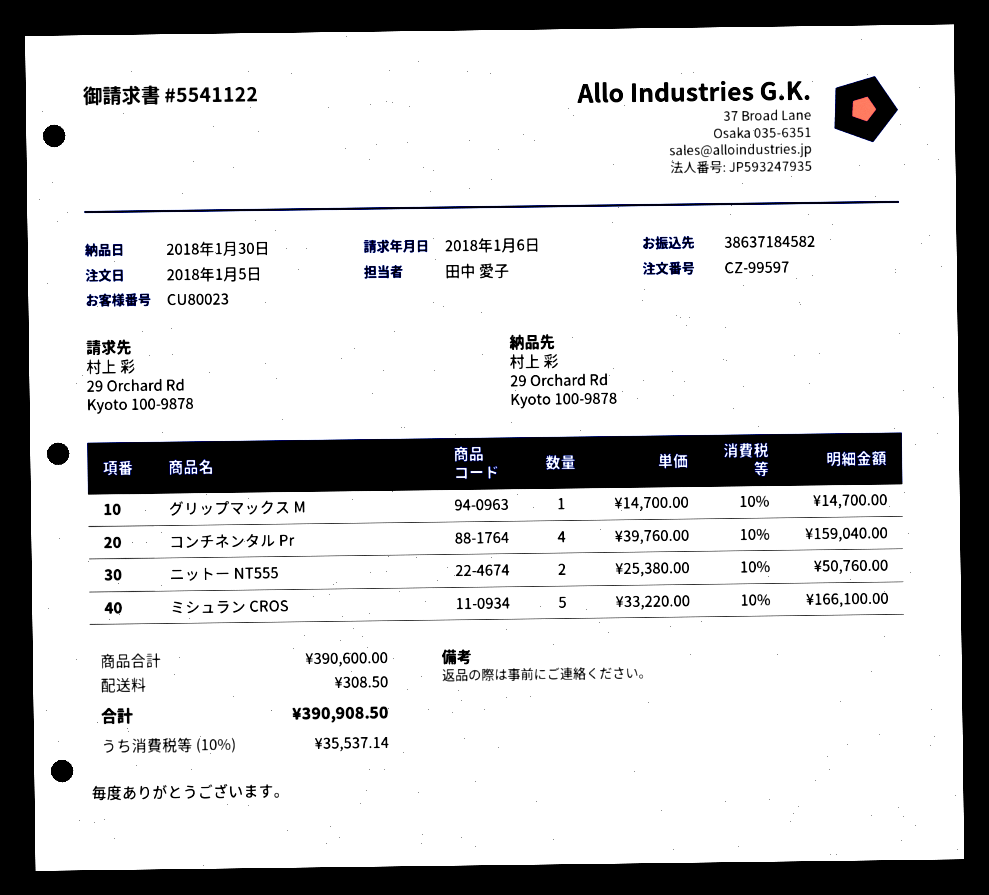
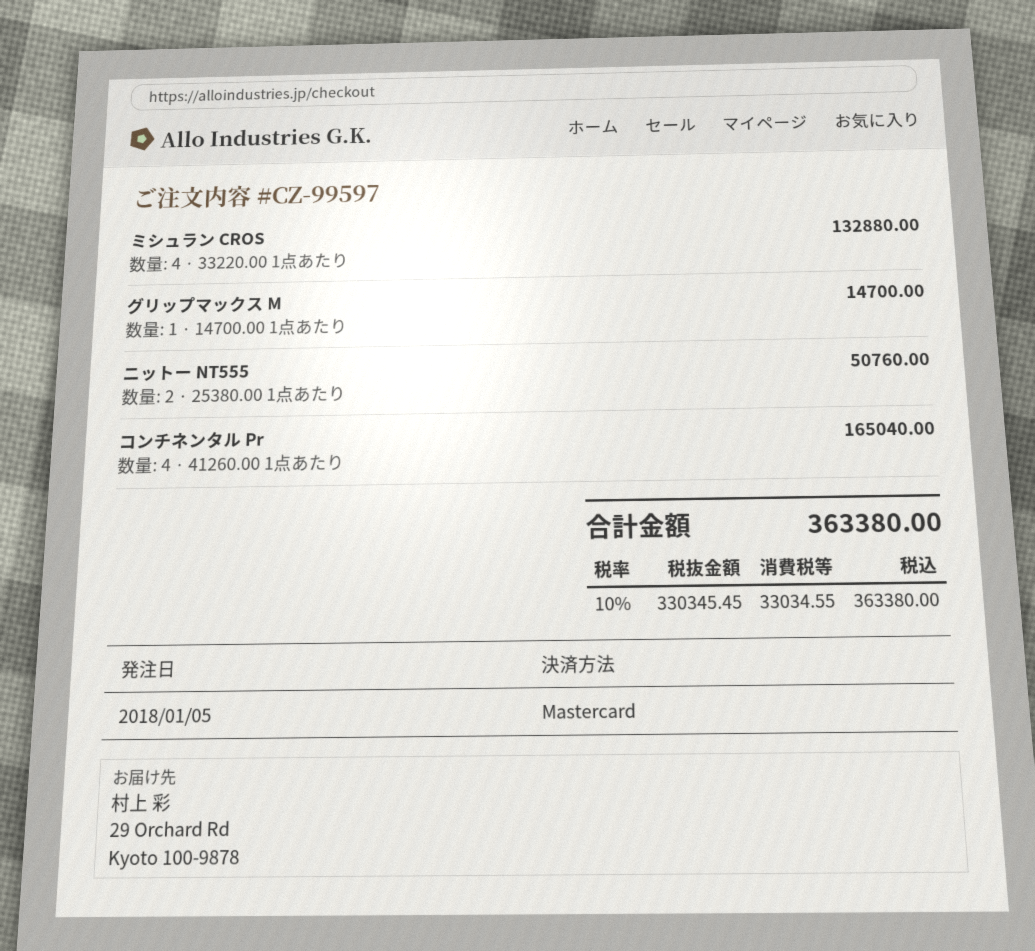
コンチネンタル Pr: 4 x 39760.00 = 159040.00 -> 4 x 41260.00 = 165040.00
ミシュラン CROS: 5 x 33220.00 = 166100.00 -> 4 x 33220.00 = 132880.00
shipping: 308.50 -> none
tax: 10% = 35537.14 -> 10% = 33034.55
total: 390908.50 -> 363380.00

